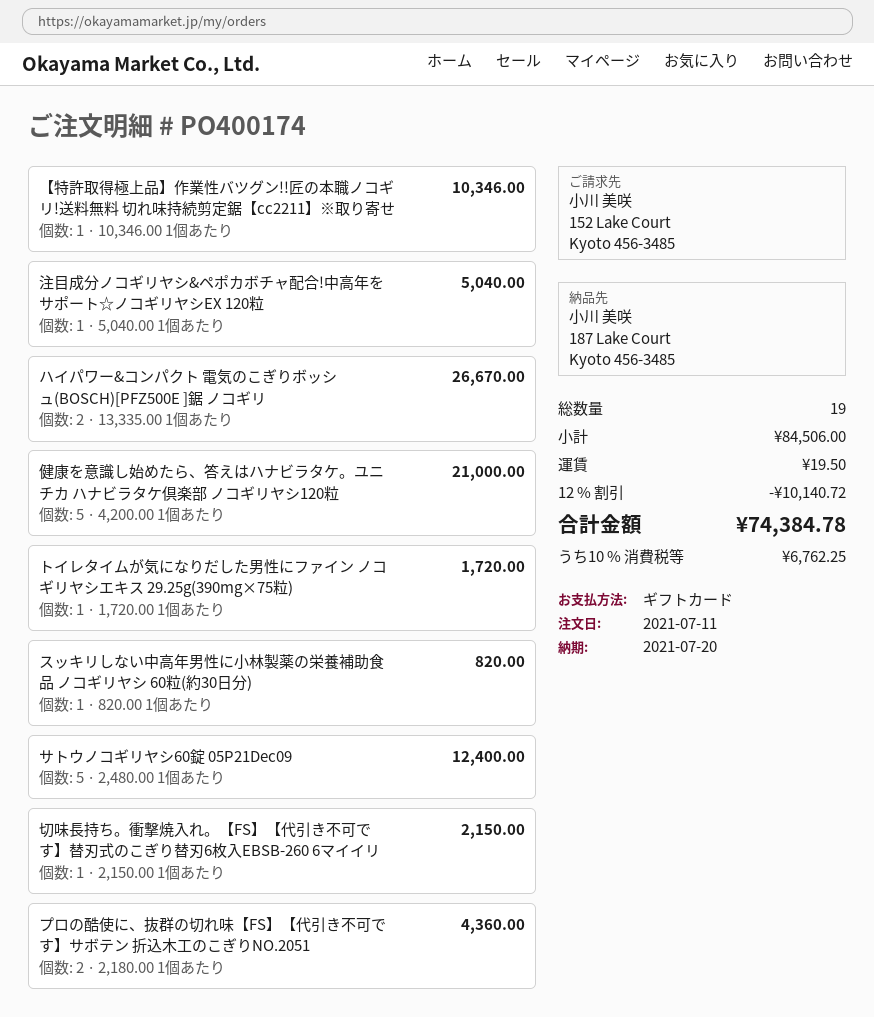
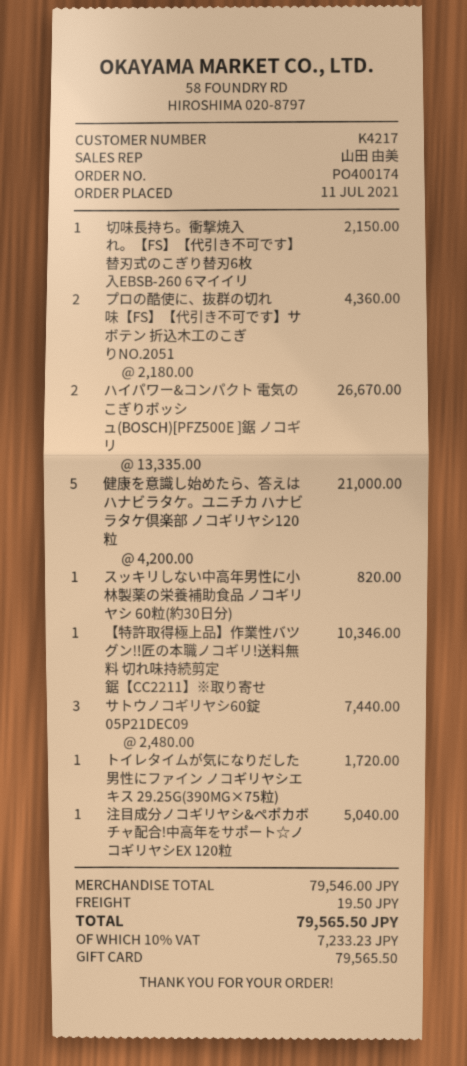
サトウノコギリヤシ60錠 05P21Dec09: 5 x 2480.00 = 12400.00 -> 3 x 2480.00 = 7440.00
subtotal: 84506.00 -> 79546.00
discount: 12% = 10140.72 -> none
tax: 10% = 6762.25 -> 10% = 7233.23
total: 74384.78 -> 79565.50

